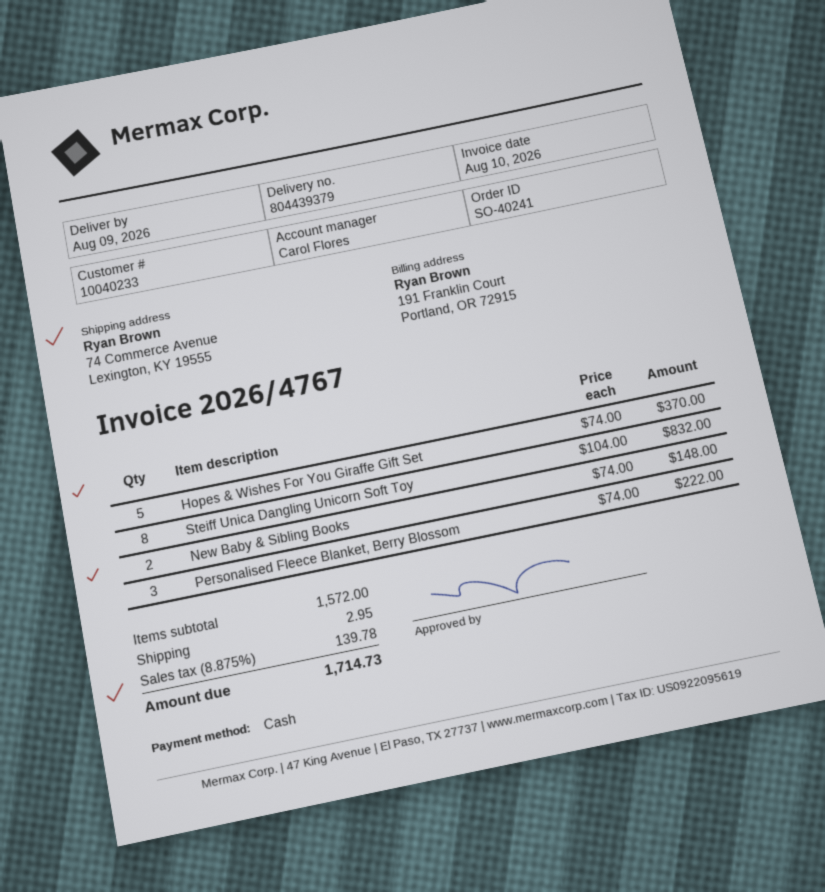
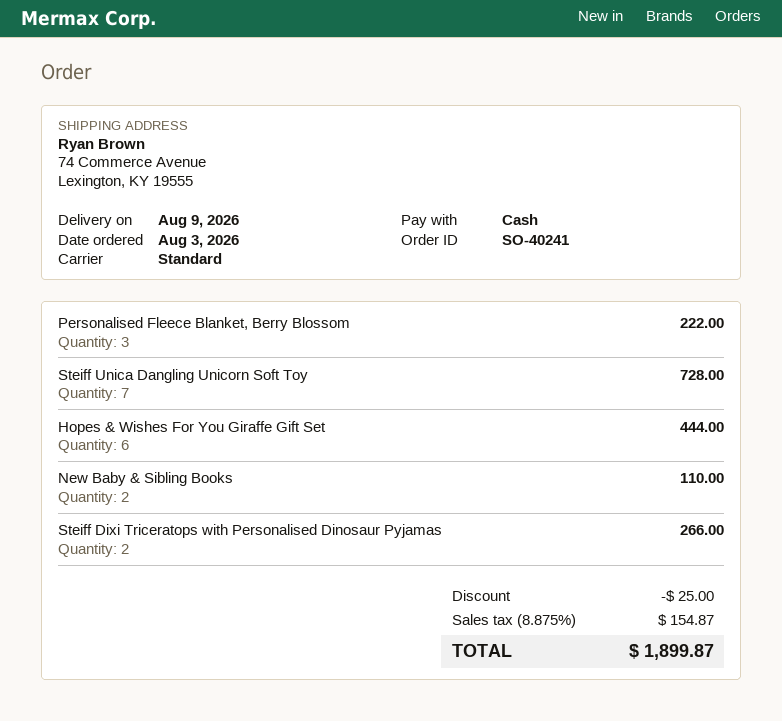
Hopes & Wishes For You Giraffe Gift Set: 5 for 370.00 -> 6 for 444.00
Steiff Unica Dangling Unicorn Soft Toy: 8 for 832.00 -> 7 for 728.00
New Baby & Sibling Books: 2 for 148.00 -> 2 for 110.00
Steiff Dixi Triceratops with Personalised Dinosaur Pyjamas: none -> 2 for 266.00
discount: none -> 25.00
shipping: 2.95 -> none
tax: 8.875% = 139.78 -> 8.875% = 154.87
total: 1714.73 -> 1899.87

